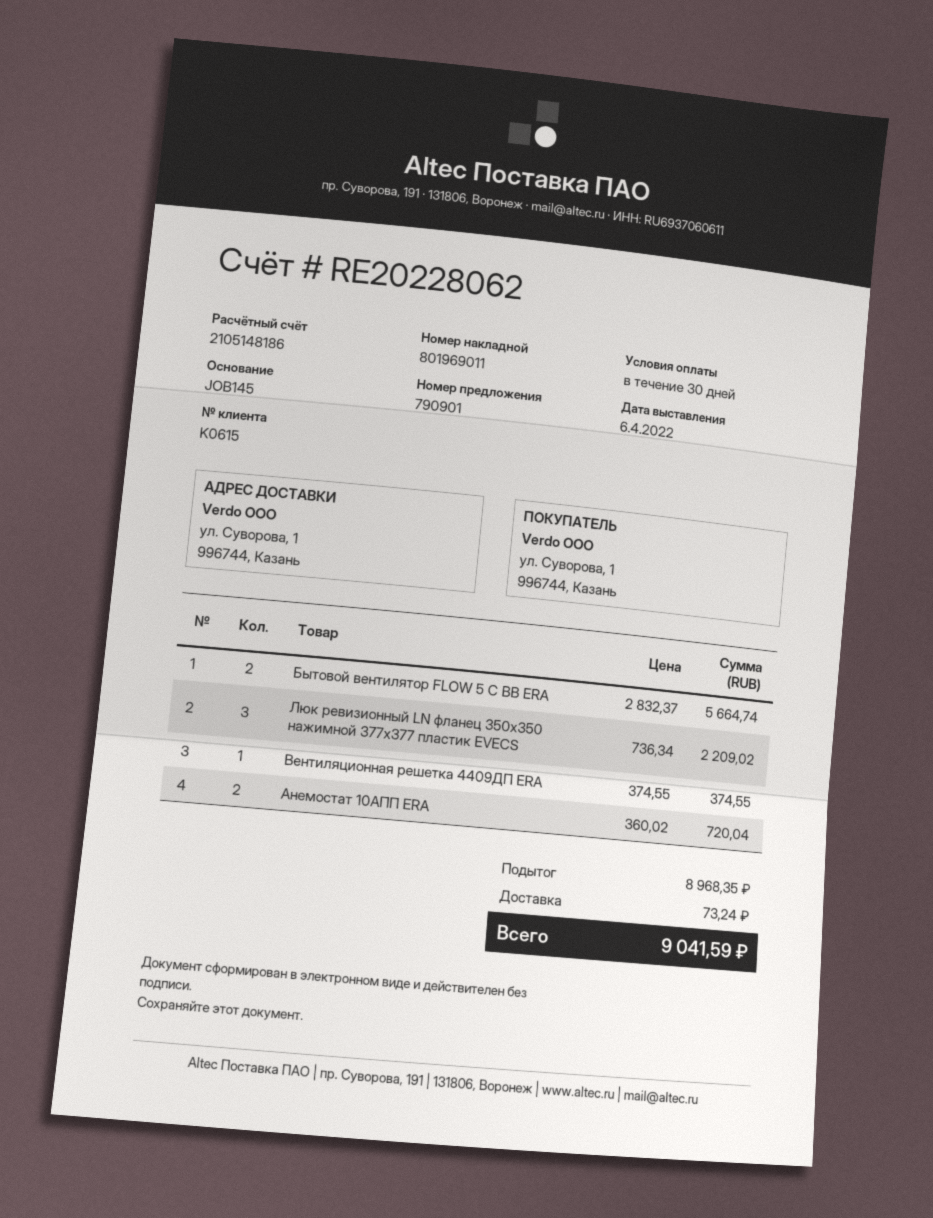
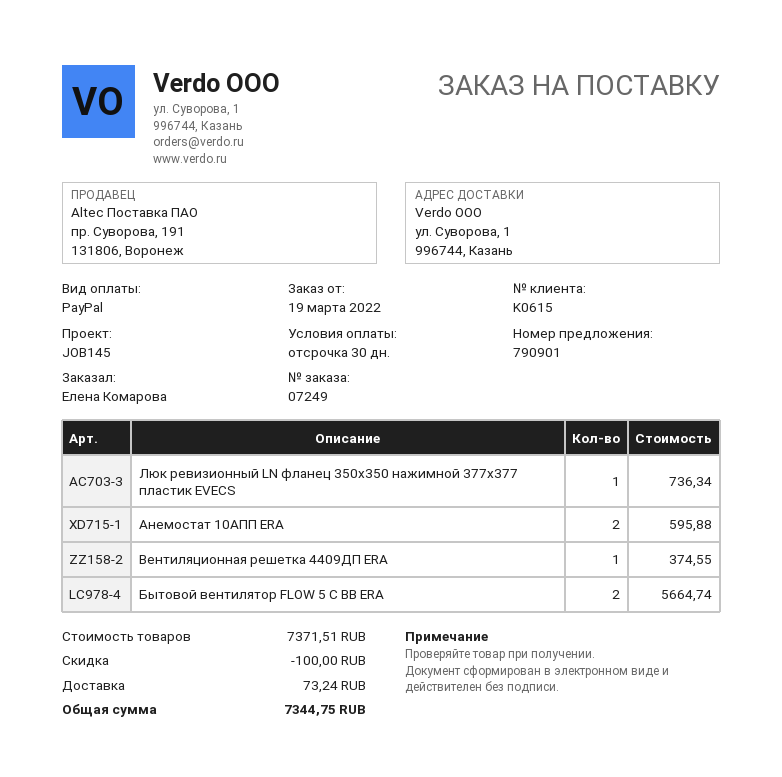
Люк ревизионный LN фланец 350х350 нажимной 377x377 пластик EVECS: 3 for 2209.02 -> 1 for 736.34
Анемостат 10АПП ERA: 2 for 720.04 -> 2 for 595.88
subtotal: 8968.35 -> 7371.51
discount: none -> 100.00
total: 9041.59 -> 7344.75

